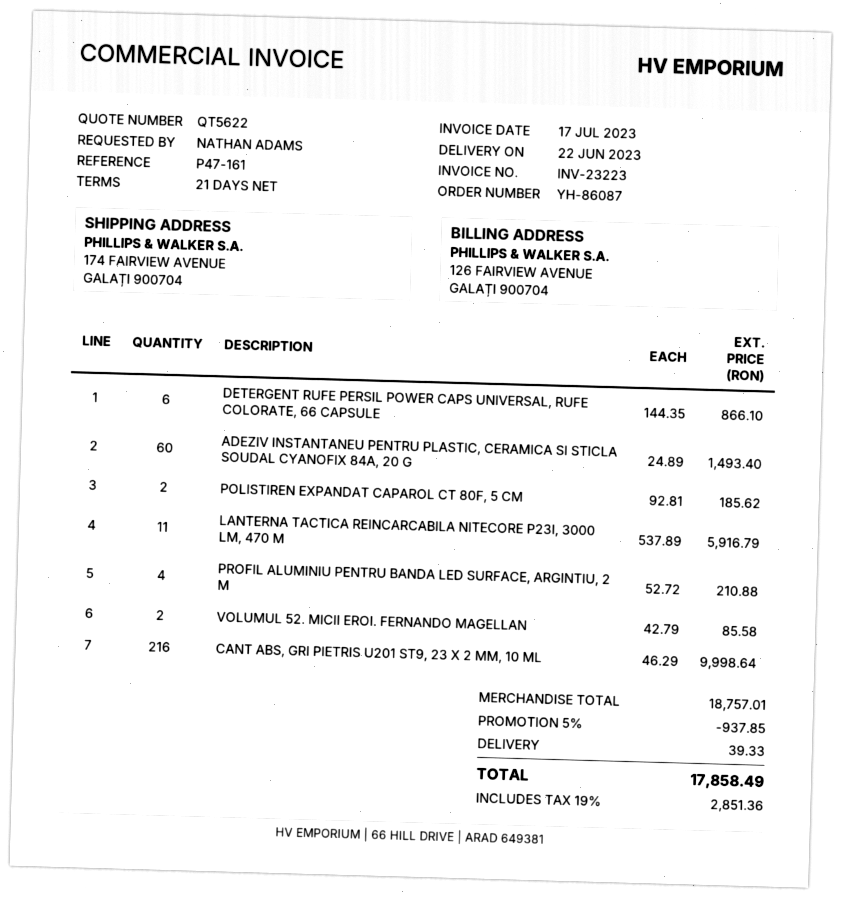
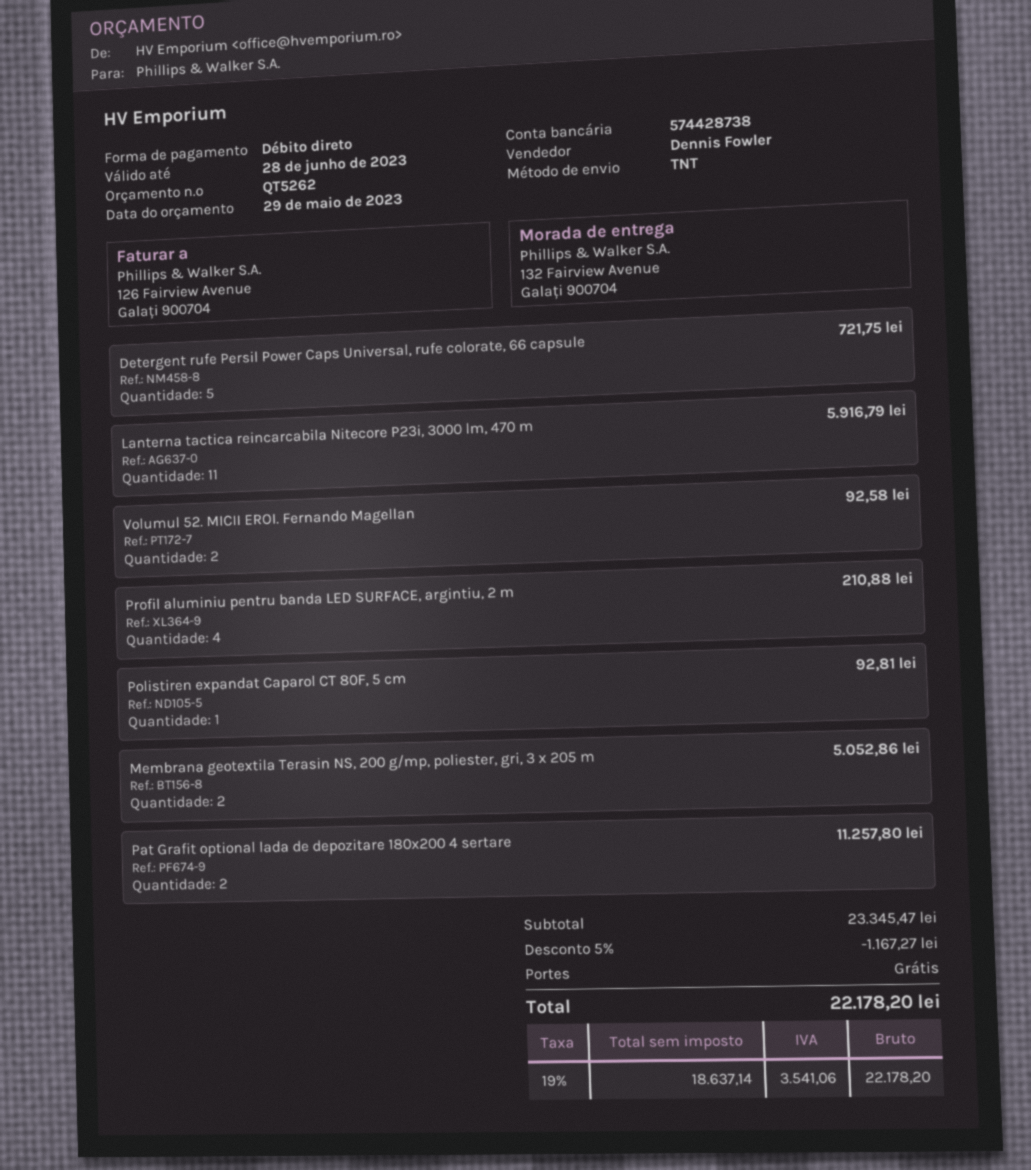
quote number: QT5622 -> QT5262
ship to: 174 FAIRVIEW AVENUE, GALAȚI 900704 -> 132 Fairview Avenue, Galați 900704
DETERGENT RUFE PERSIL POWER CAPS UNIVERSAL, RUFE COLORATE, 66 CAPSULE: 6 for 866.10 -> 5 for 721.75
ADEZIV INSTANTANEU PENTRU PLASTIC, CERAMICA SI STICLA SOUDAL CYANOFIX 84A, 20 G: 60 for 1493.40 -> none
POLISTIREN EXPANDAT CAPAROL CT 80F, 5 CM: 2 for 185.62 -> 1 for 92.81
VOLUMUL 52. MICII EROI. FERNANDO MAGELLAN: 2 for 85.58 -> 2 for 92.58
CANT ABS, GRI PIETRIS U201 ST9, 23 X 2 MM, 10 ML: 216 for 9998.64 -> none
Membrana geotextila Terasin NS, 200 g/mp, poliester, gri, 3 x 205 m: none -> 2 for 5052.86
Pat Grafit optional lada de depozitare 180x200 4 sertare: none -> 2 for 11257.80
subtotal: 18757.01 -> 23345.47
discount: 5% = 937.85 -> 5% = 1167.27
shipping: 39.33 -> 0.00
tax: 19% = 2851.36 -> 19% = 3541.06
total: 17858.49 -> 22178.20

